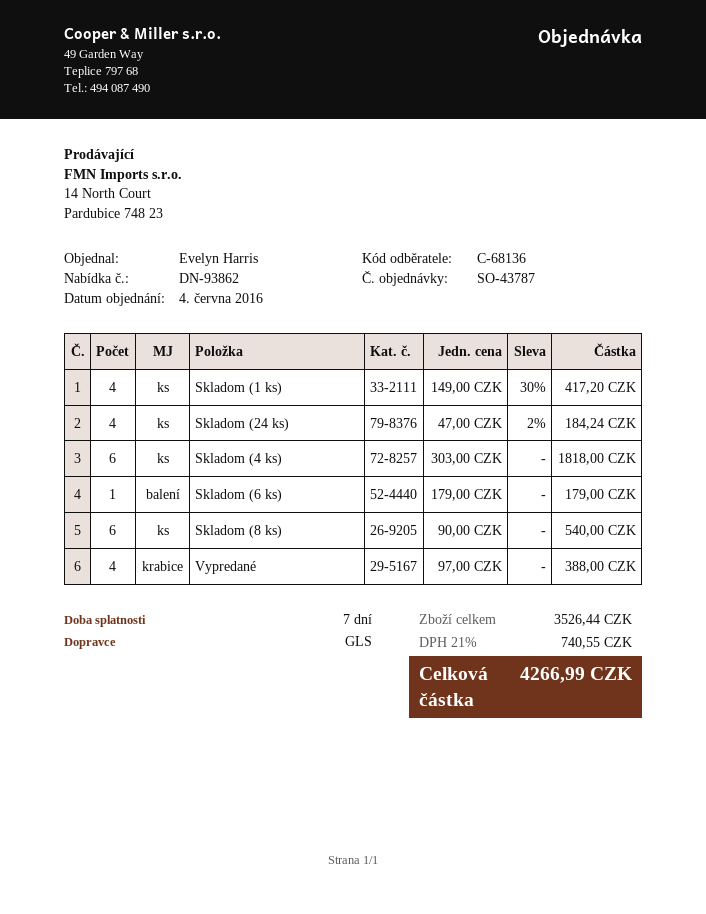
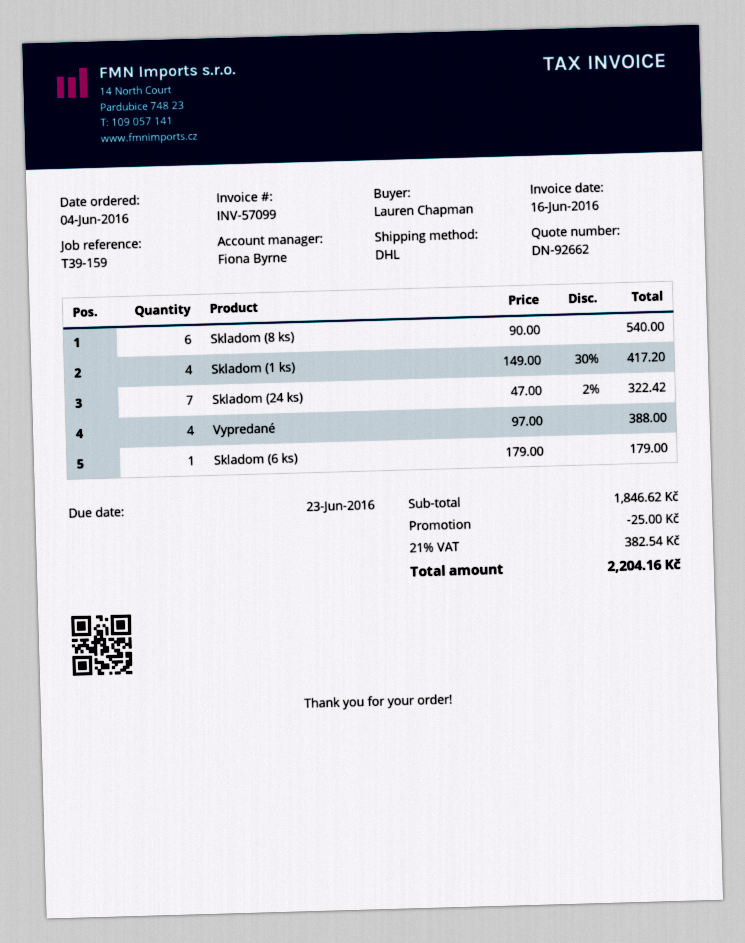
quote number: DN-93862 -> DN-92662
ordered by: Evelyn Harris -> Lauren Chapman
shipping method: GLS -> DHL
Skladom (24 ks): 4 x 47.00 - 2% = 184.24 -> 7 x 47.00 - 2% = 322.42
Skladom (4 ks): 6 x 303.00 = 1818.00 -> none
subtotal: 3526.44 -> 1846.62
discount: none -> 25.00
tax: 21% = 740.55 -> 21% = 382.54
total: 4266.99 -> 2204.16

